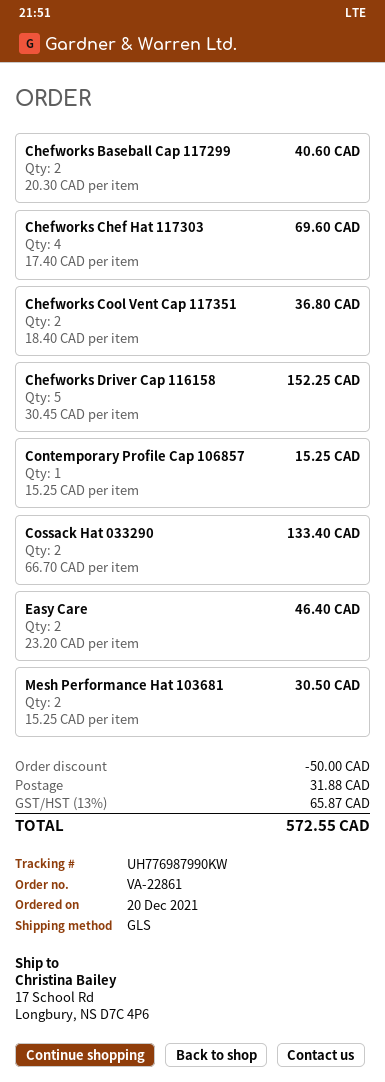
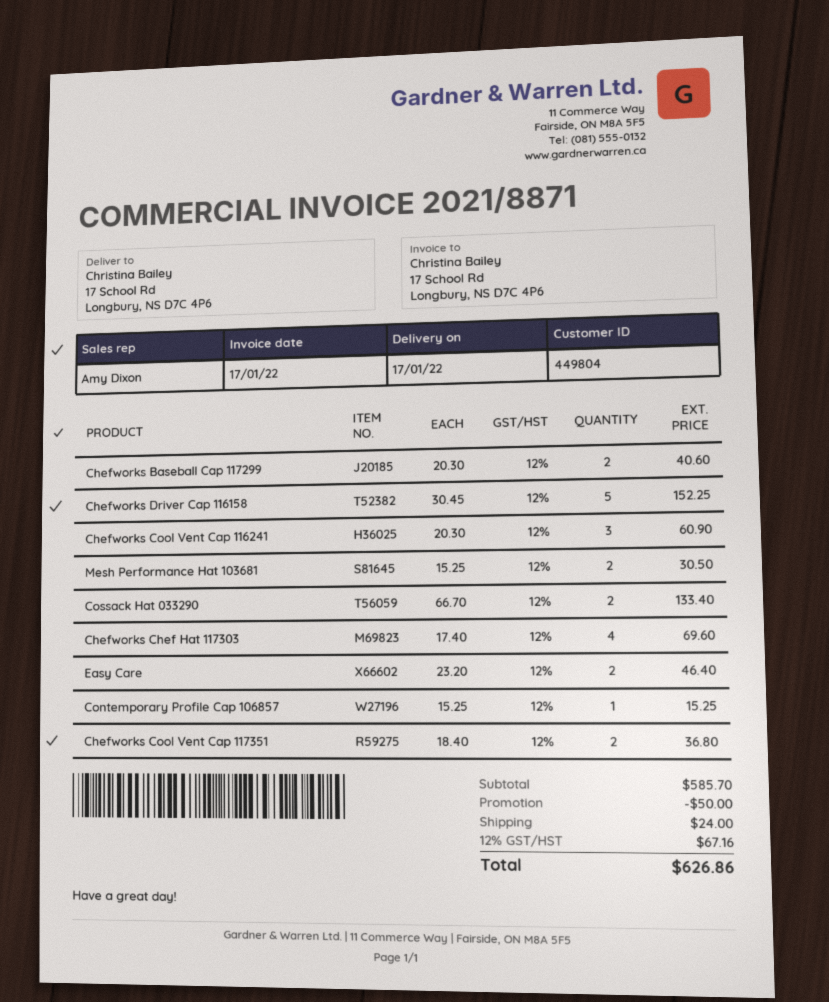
Chefworks Cool Vent Cap 116241: none -> 3 x 20.30 = 60.90
shipping: 31.88 -> 24.00
tax: 13% = 65.87 -> 12% = 67.16
total: 572.55 -> 626.86

